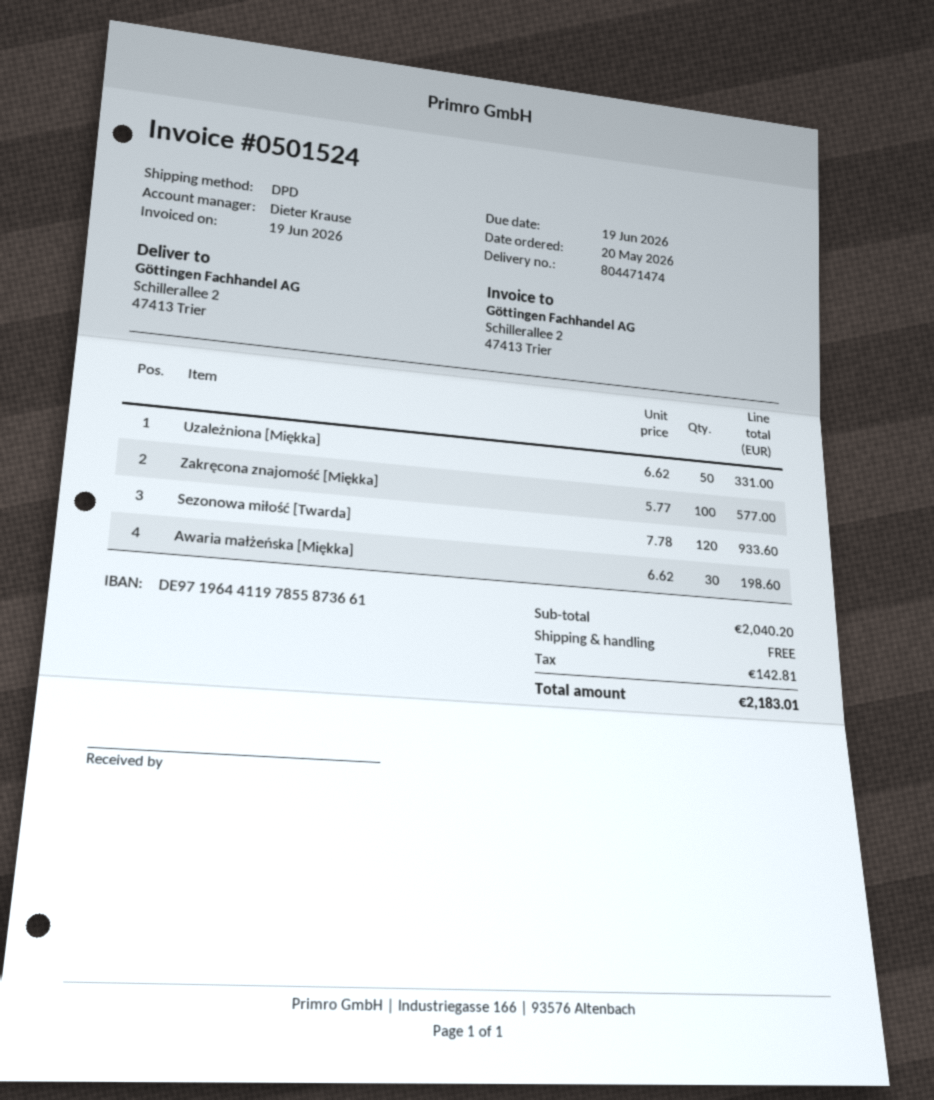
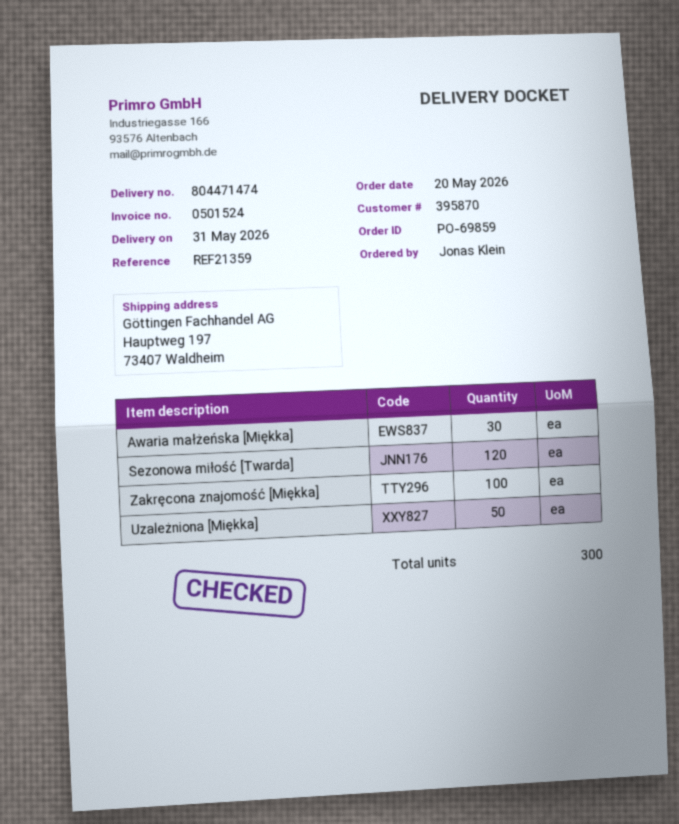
ship to: Schillerallee 2, 47413 Trier -> Hauptweg 197, 73407 Waldheim

